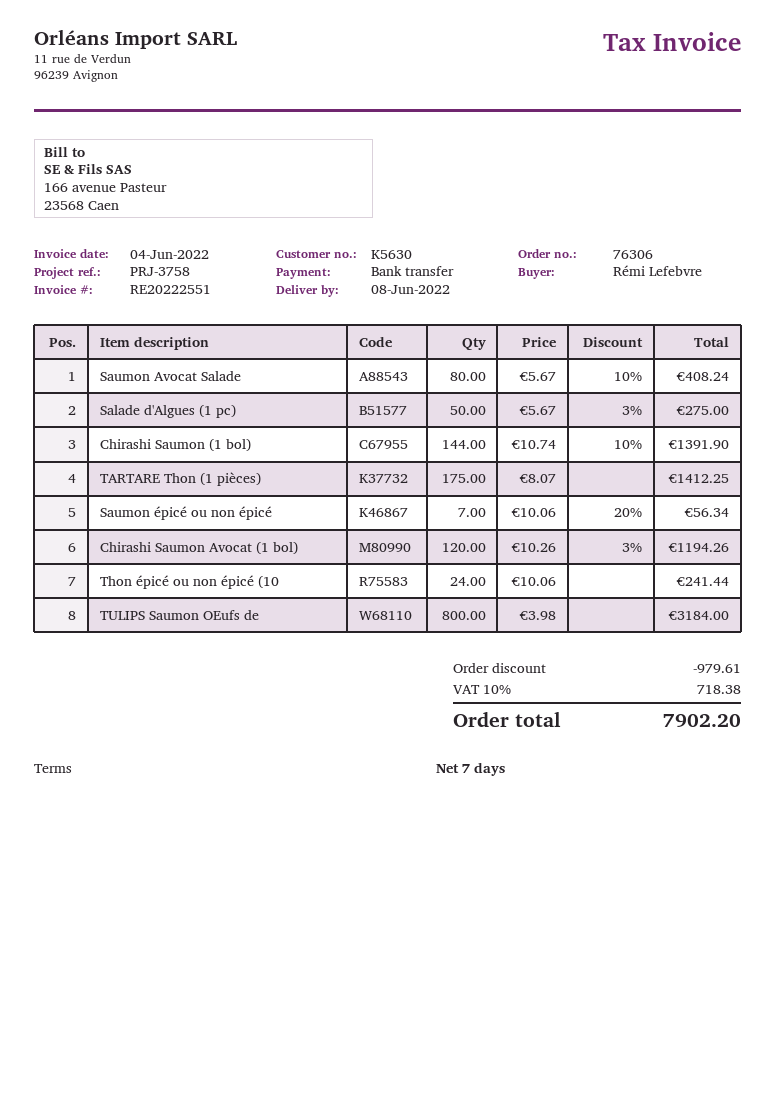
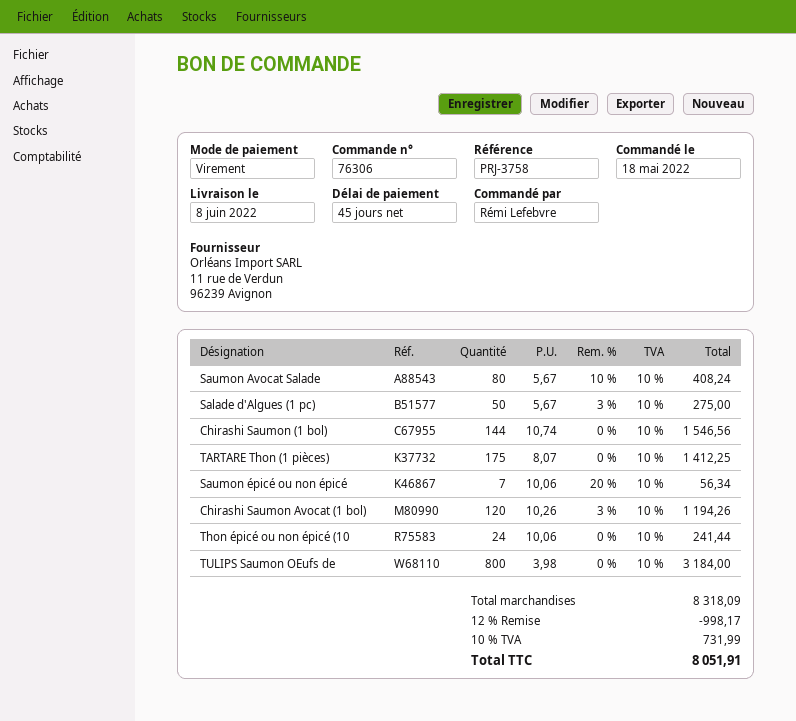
payment terms: 7 days -> 45 days
Chirashi Saumon (1 bol): 144 x 10.74 - 10% = 1391.90 -> 144 x 10.74 = 1546.56
discount: 979.61 -> 998.17
tax: 10% = 718.38 -> 10% = 731.99
total: 7902.20 -> 8051.91

